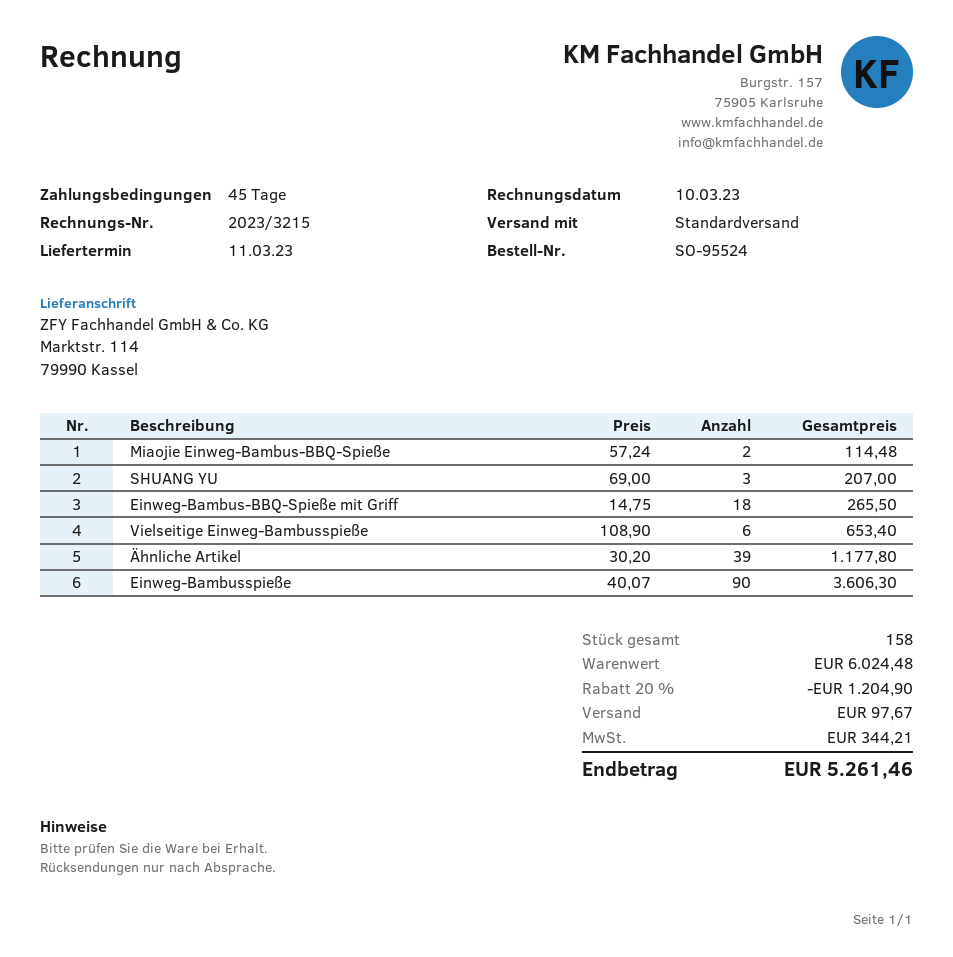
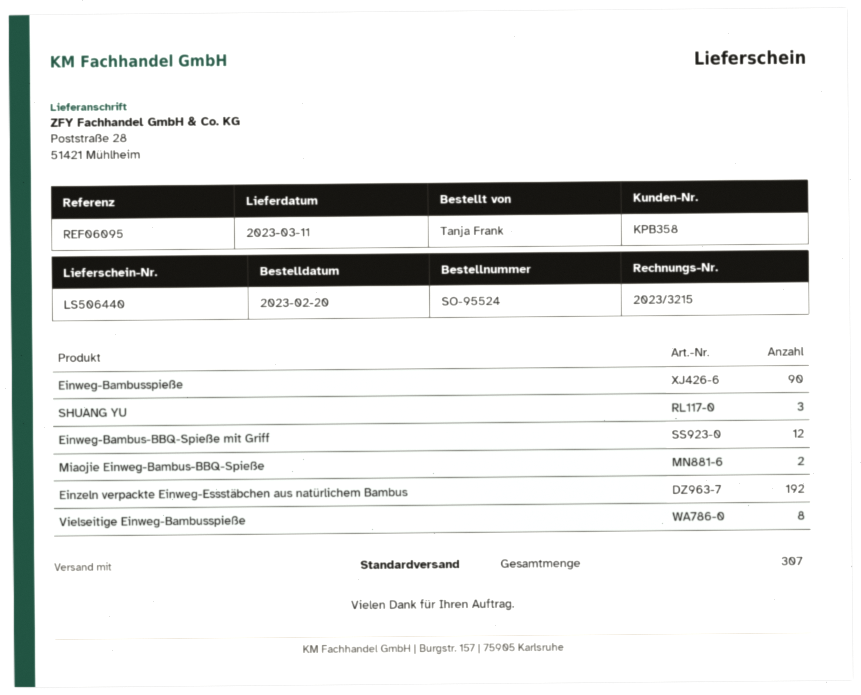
ship to: Marktstr. 114, 79990 Kassel -> Poststraße 28, 51421 Mühlheim
Einweg-Bambus-BBQ-Spieße mit Griff: 18 -> 12
Vielseitige Einweg-Bambusspieße: 6 -> 8
Ähnliche Artikel: 39 -> none
Einzeln verpackte Einweg-Essstäbchen aus natürlichem Bambus: none -> 192
total quantity: 158 -> 307

